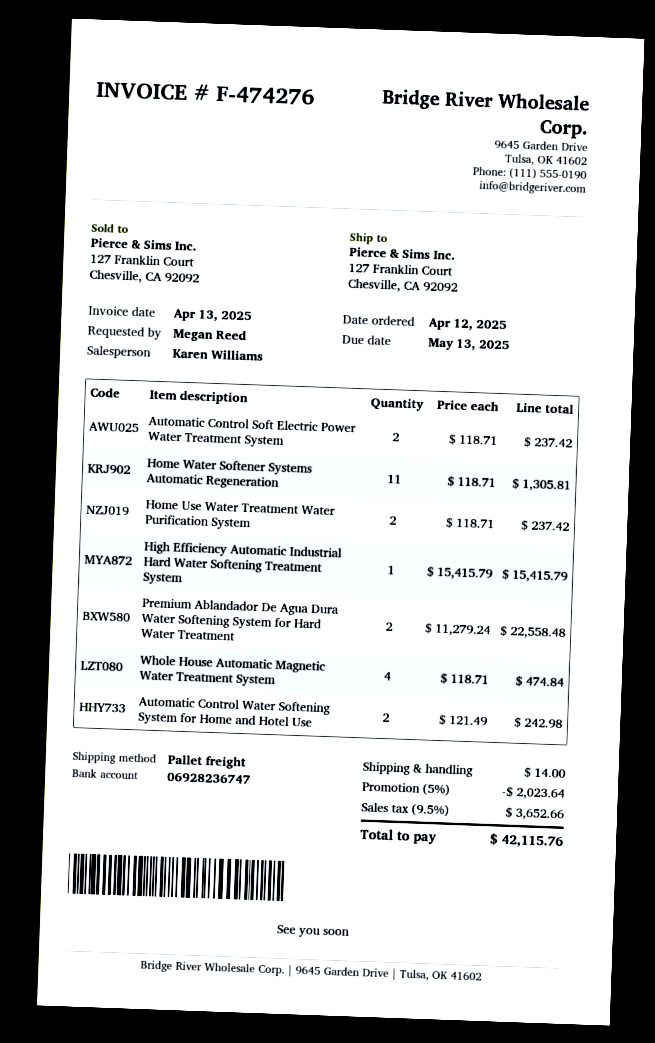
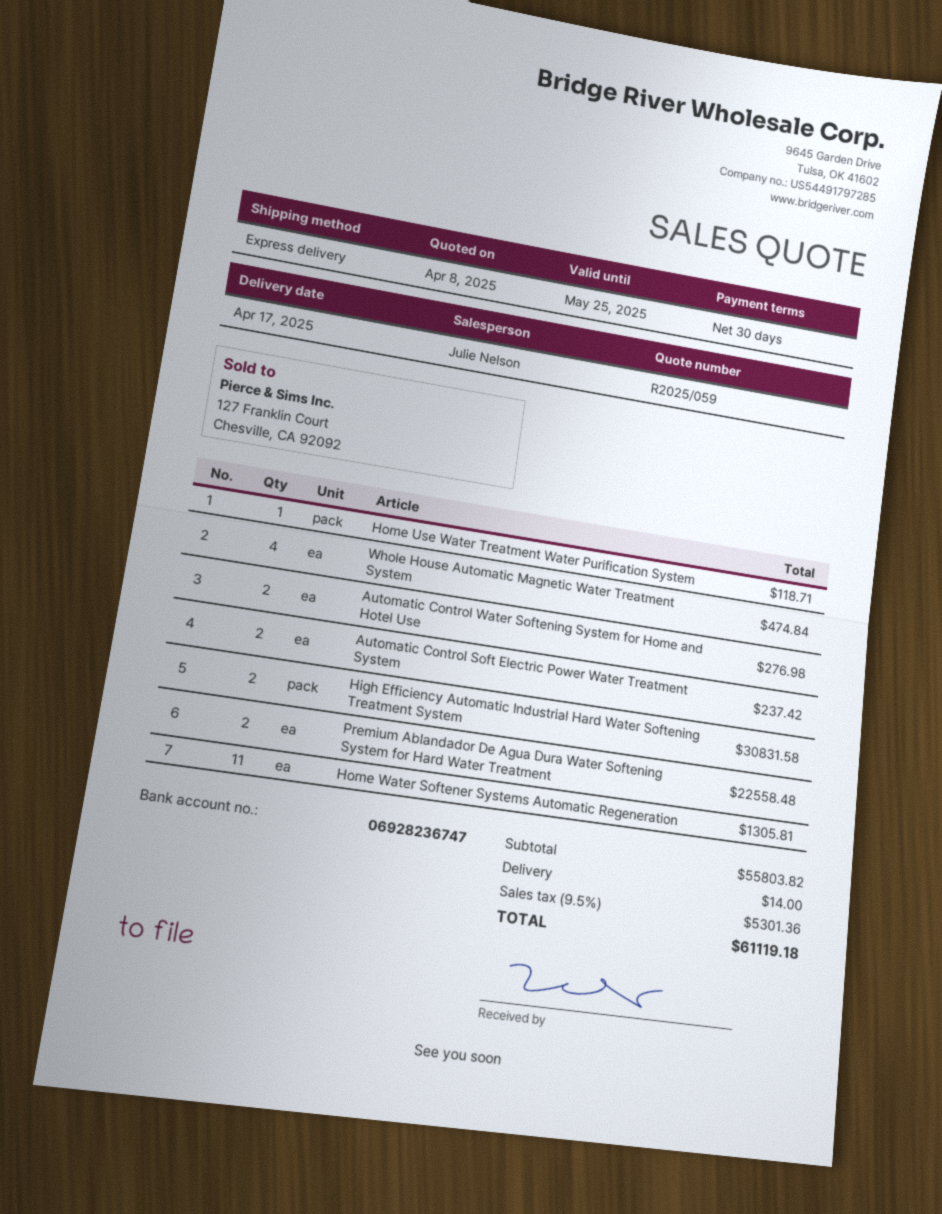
sales rep: Karen Williams -> Julie Nelson
shipping method: pallet freight -> express
Home Use Water Treatment Water Purification System: 2 for 237.42 -> 1 for 118.71
High Efficiency Automatic Industrial Hard Water Softening Treatment System: 1 for 15415.79 -> 2 for 30831.58
Automatic Control Water Softening System for Home and Hotel Use: 2 for 242.98 -> 2 for 276.98
discount: 5% = 2023.64 -> none
tax: 9.5% = 3652.66 -> 9.5% = 5301.36
total: 42115.76 -> 61119.18

